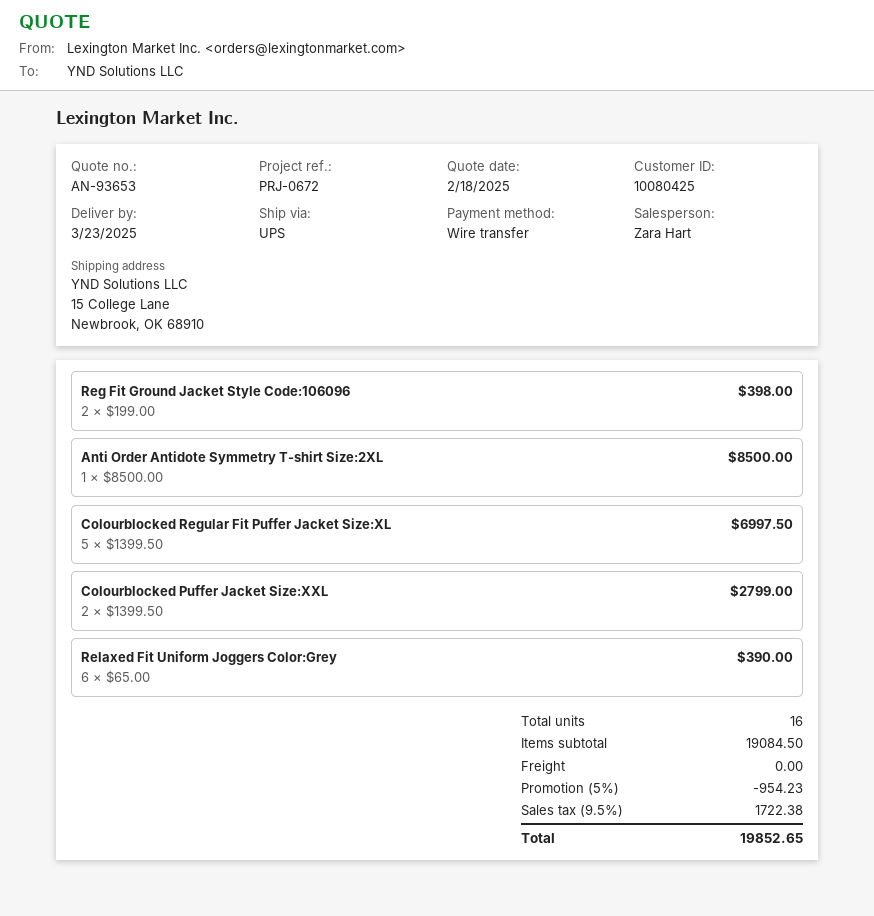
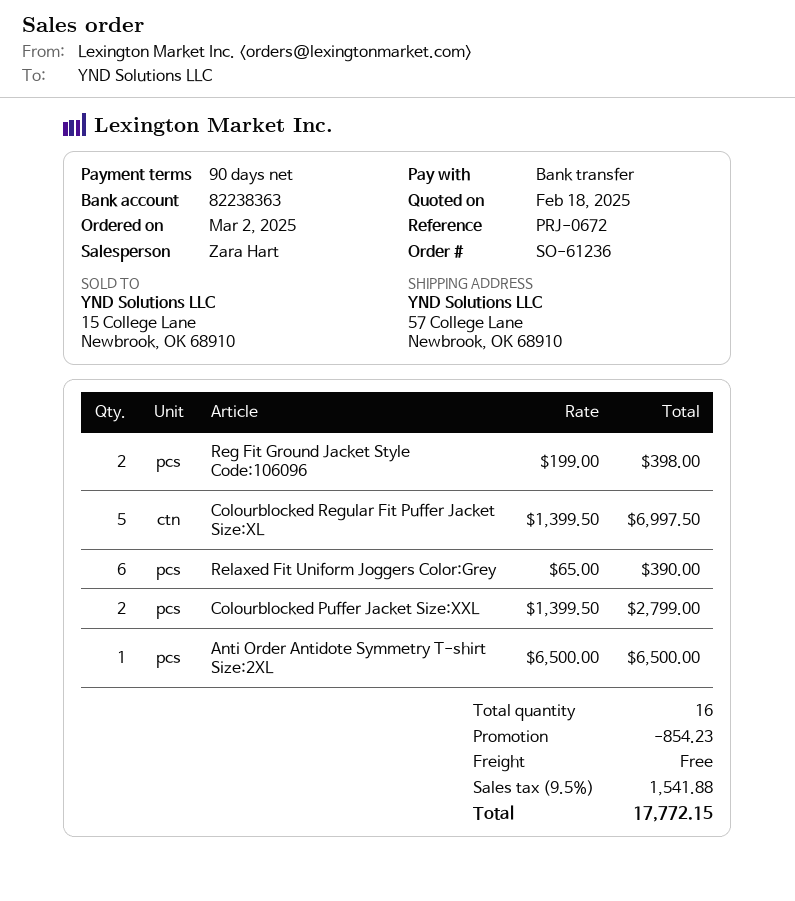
ship to: 15 College Lane, Newbrook, OK 68910 -> 57 College Lane, Newbrook, OK 68910
Anti Order Antidote Symmetry T-shirt Size:2XL: 1 x 8500.00 = 8500.00 -> 1 x 6500.00 = 6500.00
discount: 954.23 -> 854.23
tax: 9.5% = 1722.38 -> 9.5% = 1541.88
total: 19852.65 -> 17772.15

